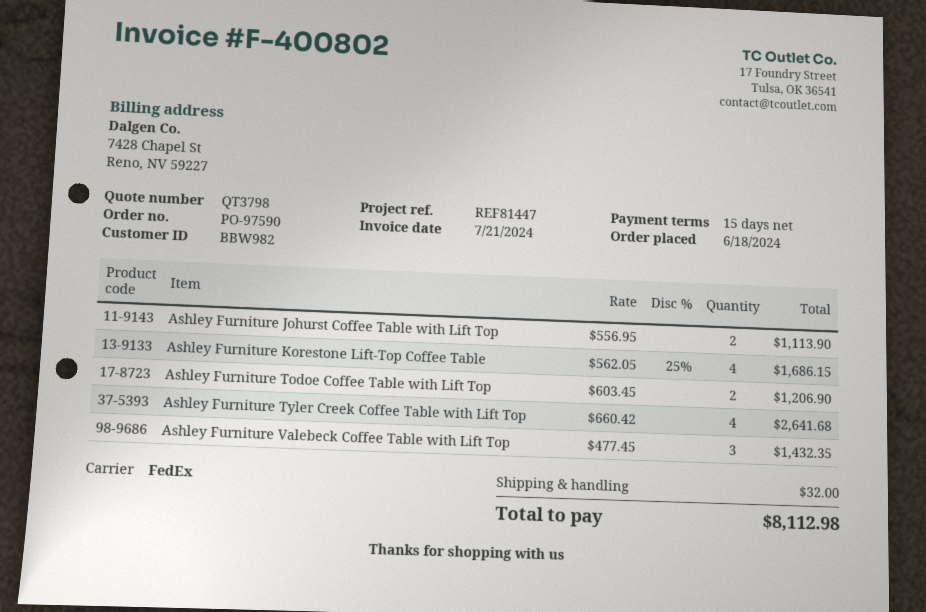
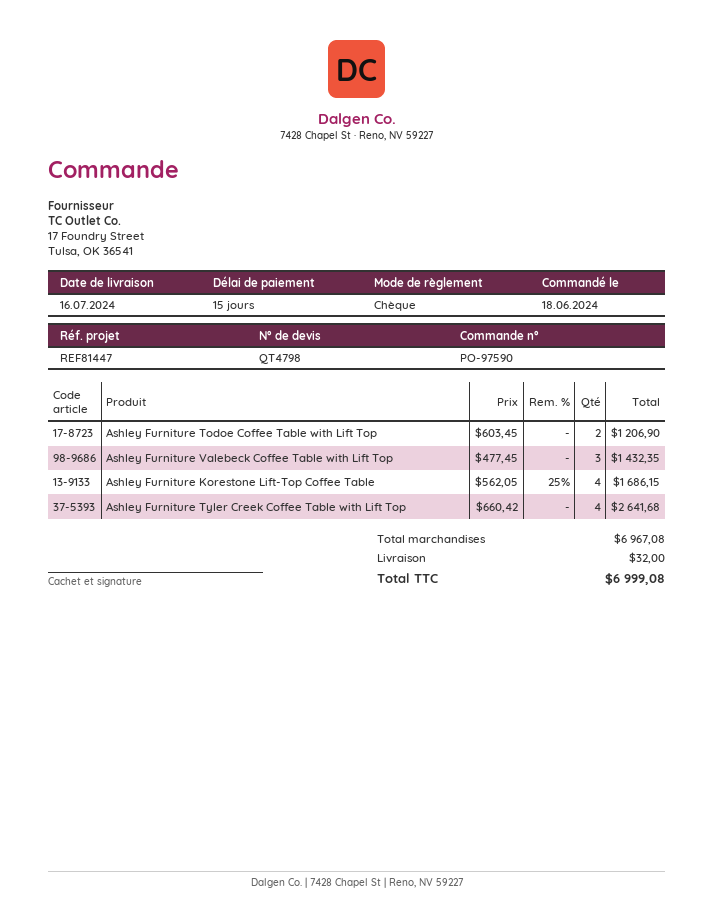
quote number: QT3798 -> QT4798
Ashley Furniture Johurst Coffee Table with Lift Top: 2 x 556.95 = 1113.90 -> none
total: 8112.98 -> 6999.08

